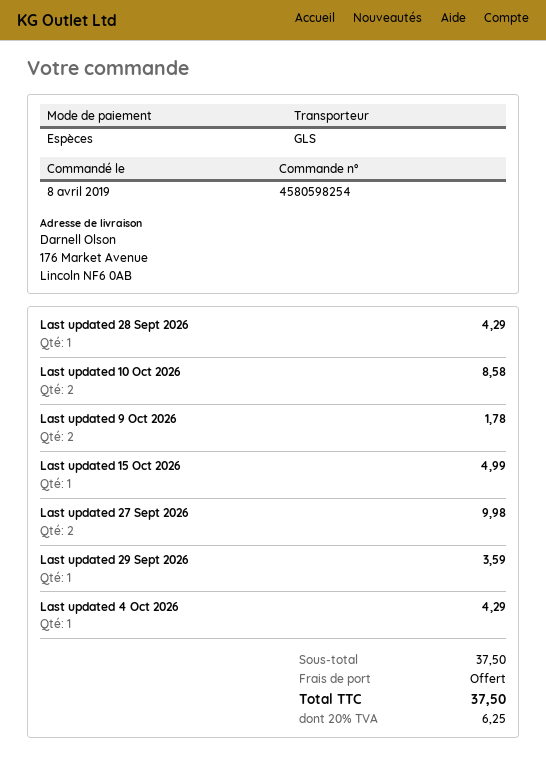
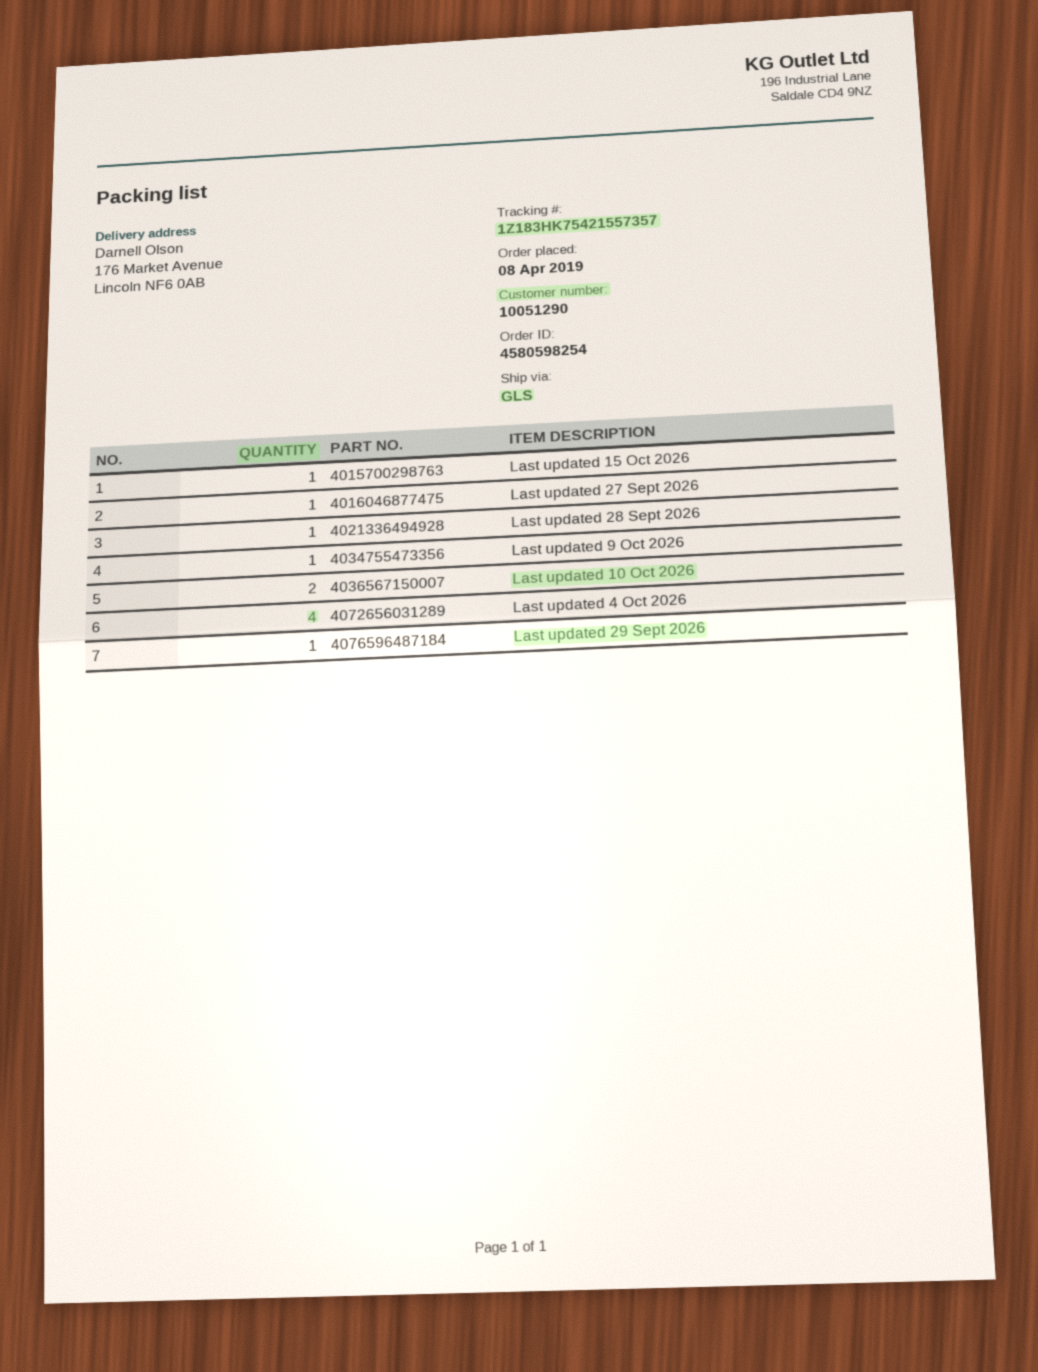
Last updated 9 Oct 2026: 2 -> 1
Last updated 27 Sept 2026: 2 -> 1
Last updated 4 Oct 2026: 1 -> 4

